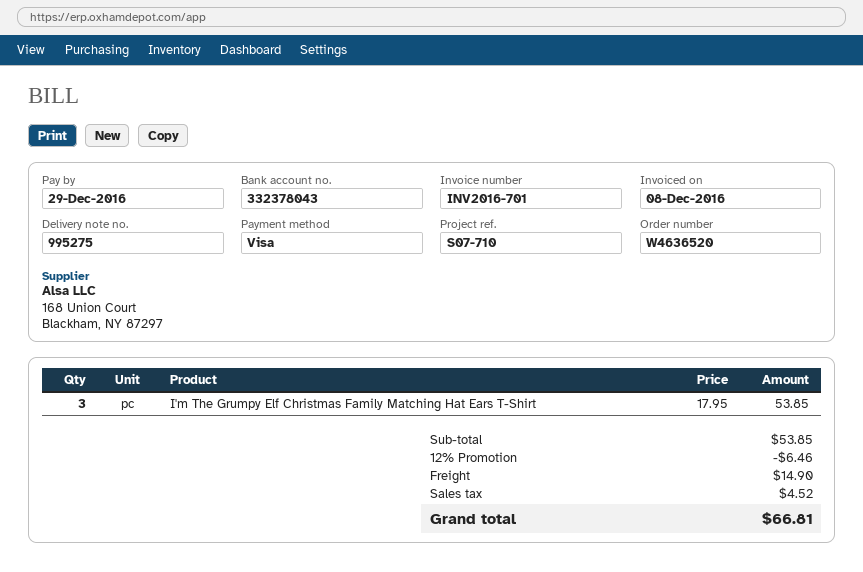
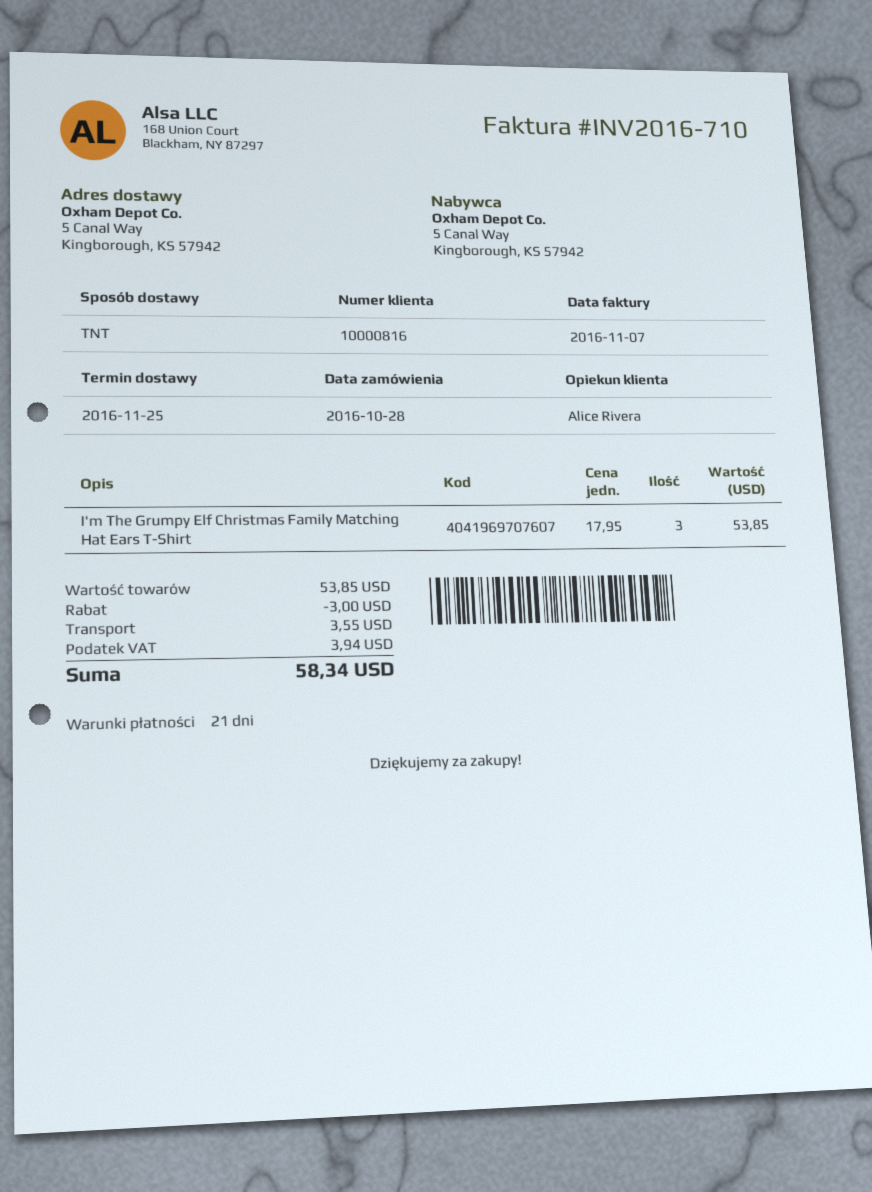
invoice number: INV2016-701 -> INV2016-710
invoice date: 2016-12-08 -> 2016-11-07
discount: 6.46 -> 3.00
shipping: 14.90 -> 3.55
tax: 4.52 -> 3.94
total: 66.81 -> 58.34

